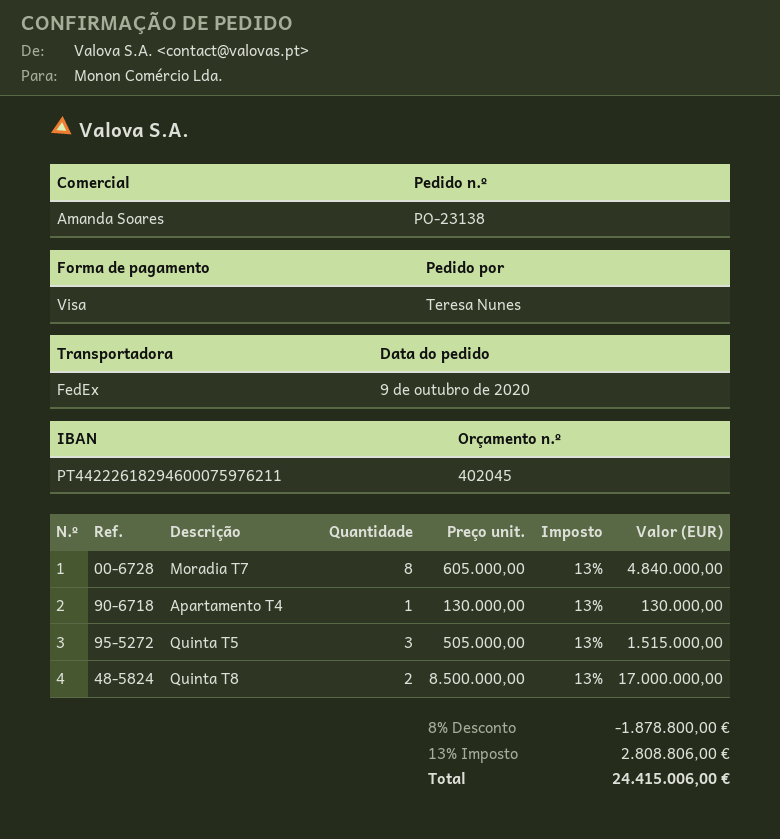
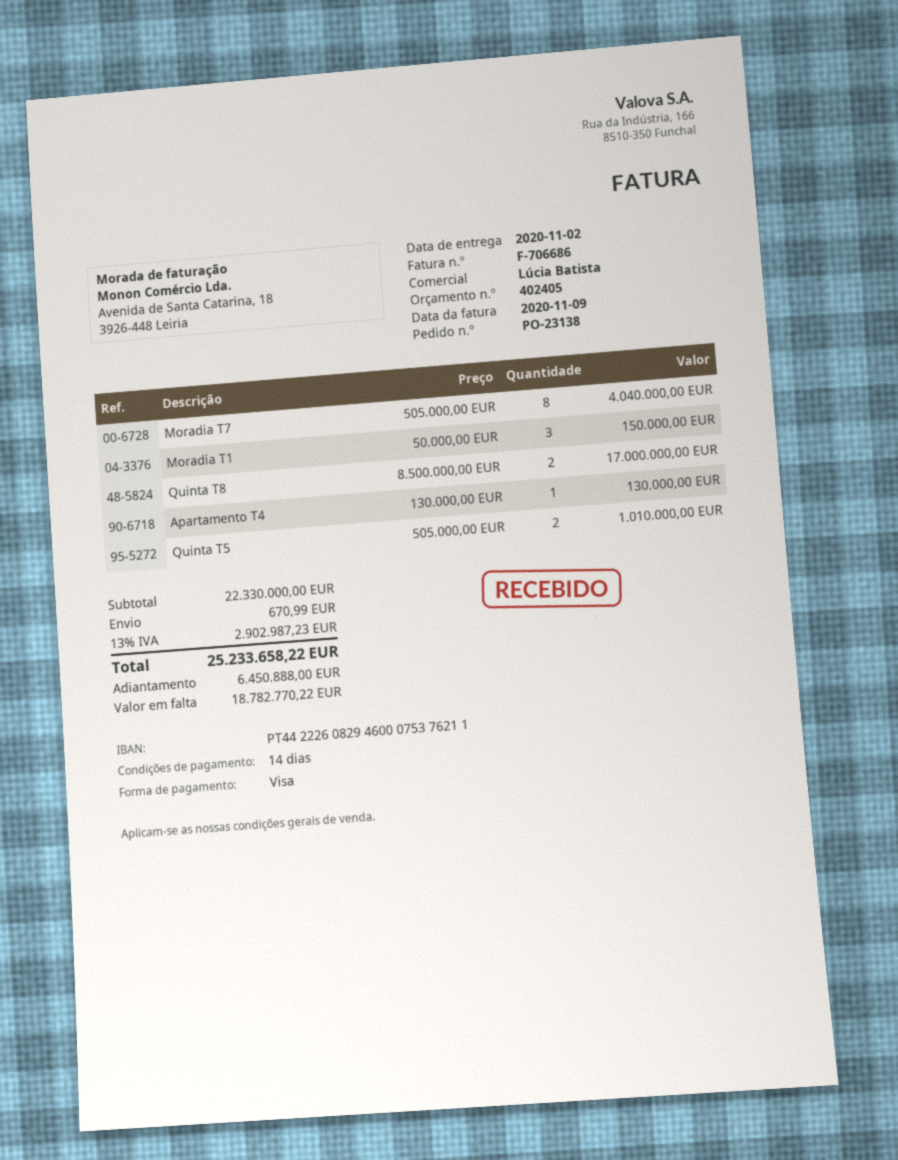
quote number: 402045 -> 402405
sales rep: Amanda Soares -> Lúcia Batista
bank account: PT44222618294600075976211 -> PT44222608294600075376211
Moradia T7: 8 x 605000.00 = 4840000.00 -> 8 x 505000.00 = 4040000.00
Quinta T5: 3 x 505000.00 = 1515000.00 -> 2 x 505000.00 = 1010000.00
Moradia T1: none -> 3 x 50000.00 = 150000.00
discount: 8% = 1878800.00 -> none
shipping: none -> 670.99
tax: 13% = 2808806.00 -> 13% = 2902987.23
total: 24415006.00 -> 25233658.22

